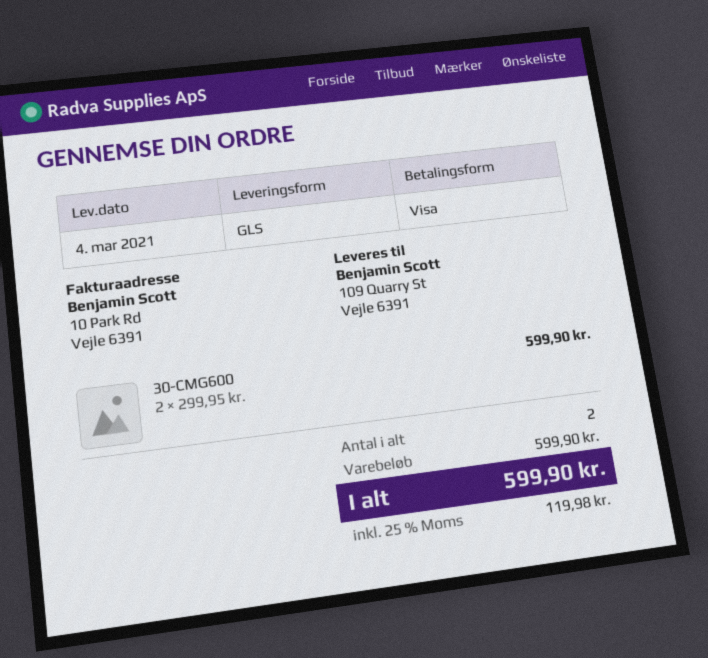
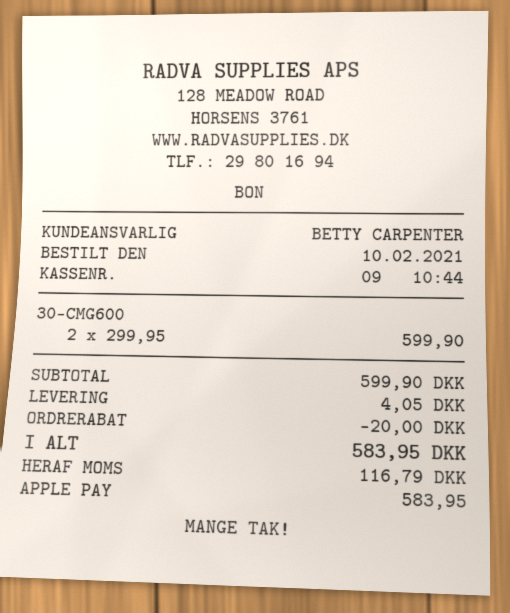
payment method: Visa -> Apple Pay
discount: none -> 20.00
shipping: none -> 4.05
tax: 119.98 -> 116.79
total: 599.90 -> 583.95

